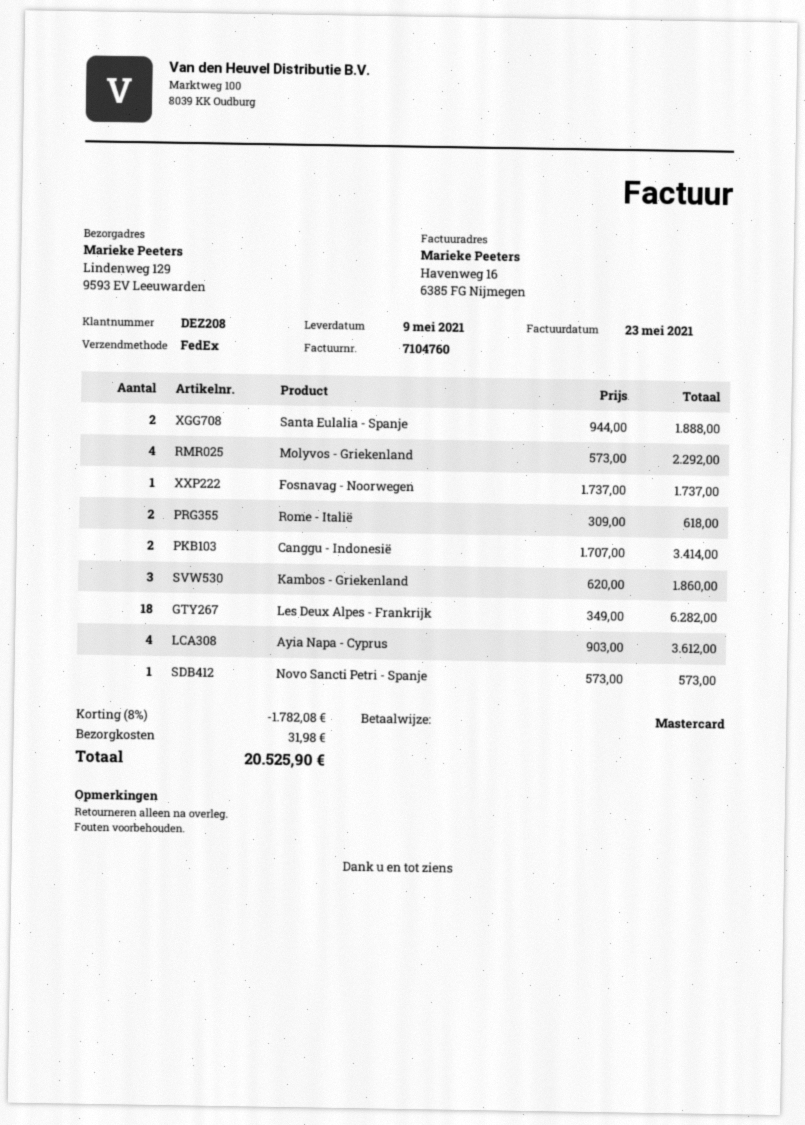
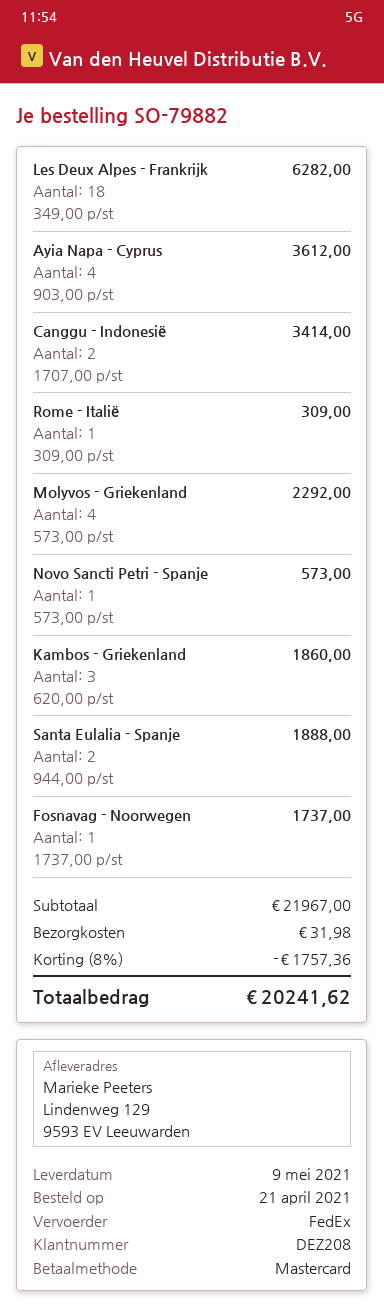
Rome - Italië: 2 x 309.00 = 618.00 -> 1 x 309.00 = 309.00
discount: 8% = 1782.08 -> 8% = 1757.36
total: 20525.90 -> 20241.62

